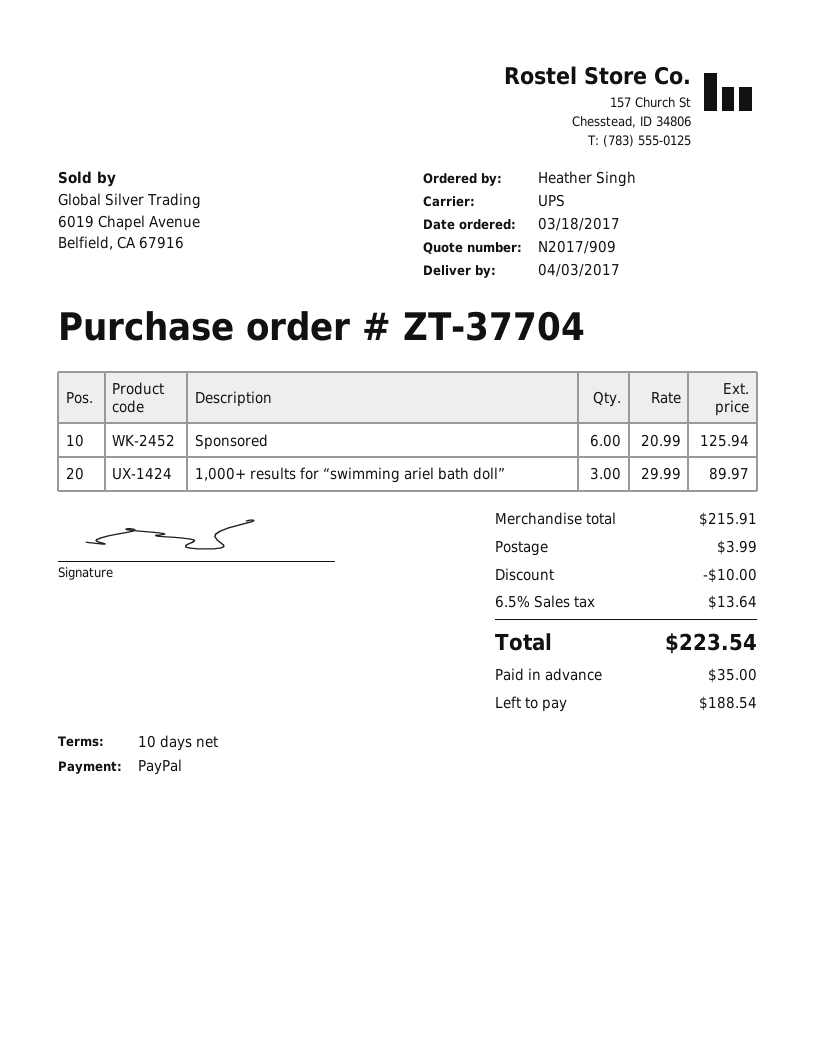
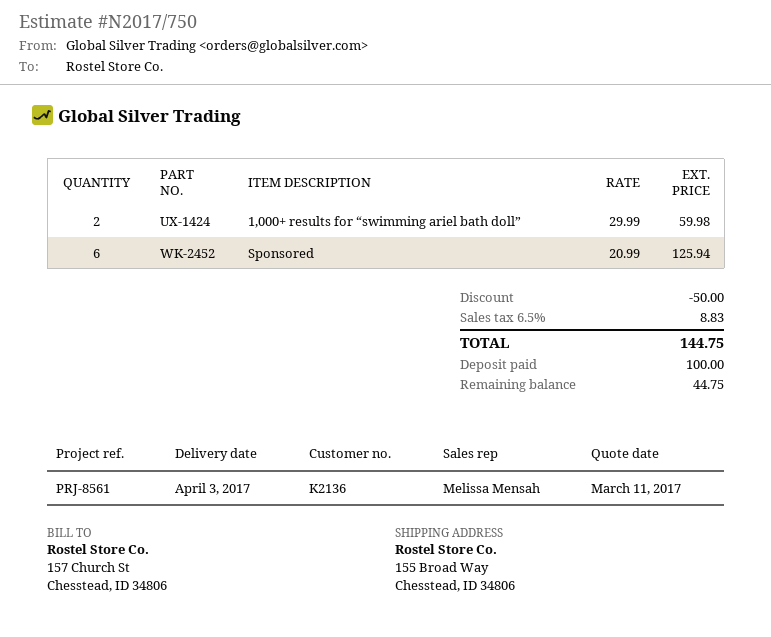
quote number: N2017/909 -> N2017/750
1,000+ results for “swimming ariel bath doll”: 3 x 29.99 = 89.97 -> 2 x 29.99 = 59.98
discount: 10.00 -> 50.00
shipping: 3.99 -> none
tax: 6.5% = 13.64 -> 6.5% = 8.83
total: 223.54 -> 144.75
deposit: 35.00 -> 100.00
balance: 188.54 -> 44.75

